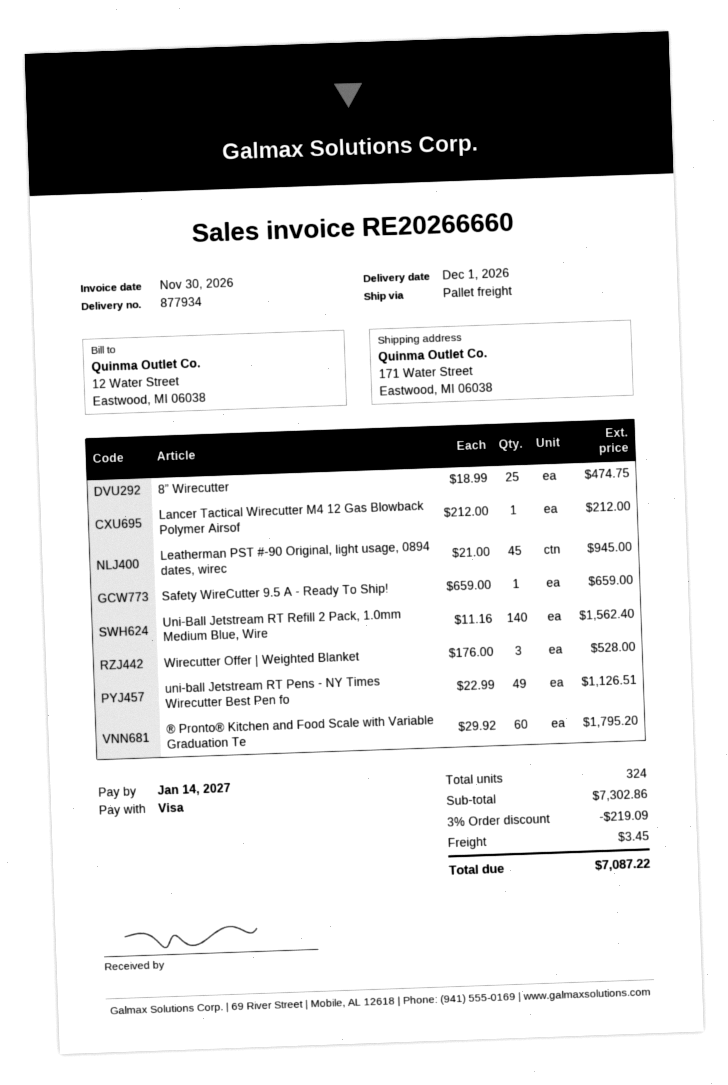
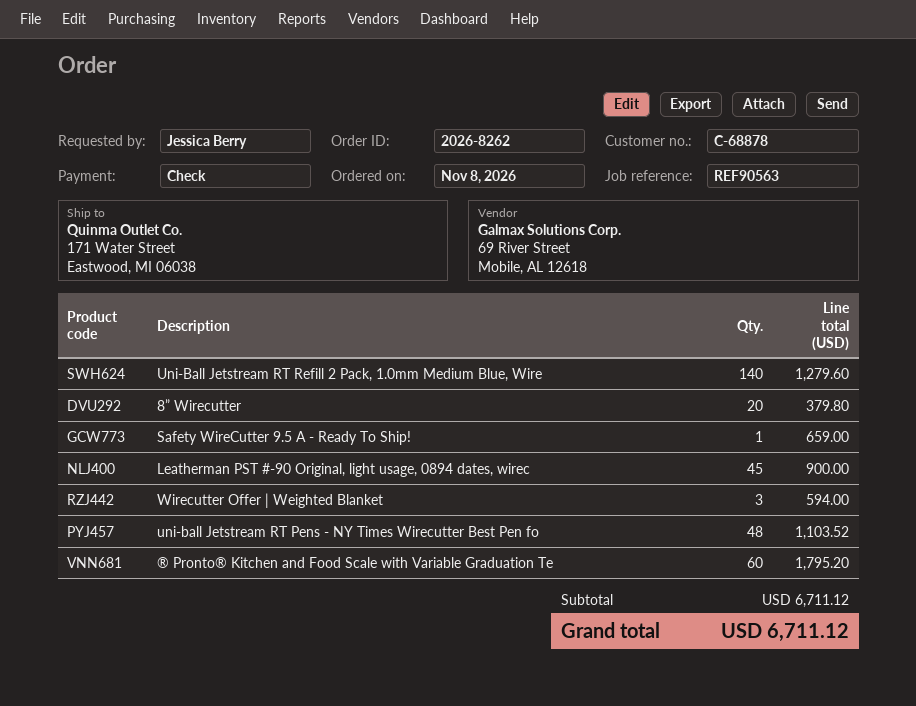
payment method: Visa -> cheque
8” Wirecutter: 25 for 474.75 -> 20 for 379.80
Lancer Tactical Wirecutter M4 12 Gas Blowback Polymer Airsof: 1 for 212.00 -> none
Leatherman PST #-90 Original, light usage, 0894 dates, wirec: 45 for 945.00 -> 45 for 900.00
Uni-Ball Jetstream RT Refill 2 Pack, 1.0mm Medium Blue, Wire: 140 for 1562.40 -> 140 for 1279.60
Wirecutter Offer | Weighted Blanket: 3 for 528.00 -> 3 for 594.00
uni-ball Jetstream RT Pens - NY Times Wirecutter Best Pen fo: 49 for 1126.51 -> 48 for 1103.52
subtotal: 7302.86 -> 6711.12
discount: 3% = 219.09 -> none
shipping: 3.45 -> none
total: 7087.22 -> 6711.12

